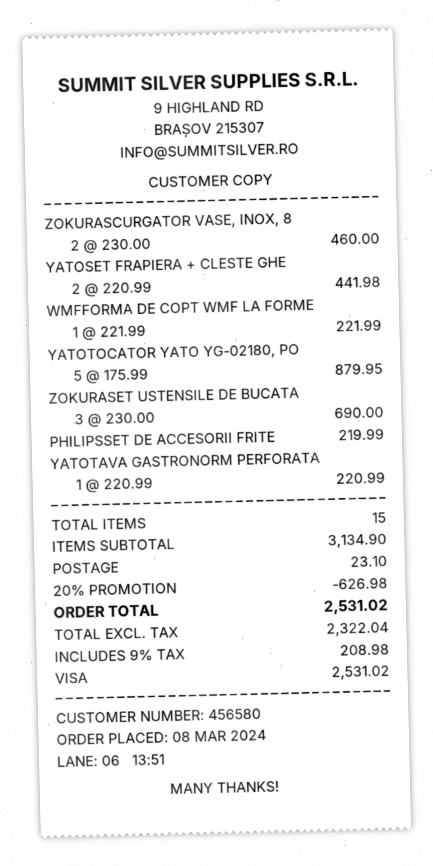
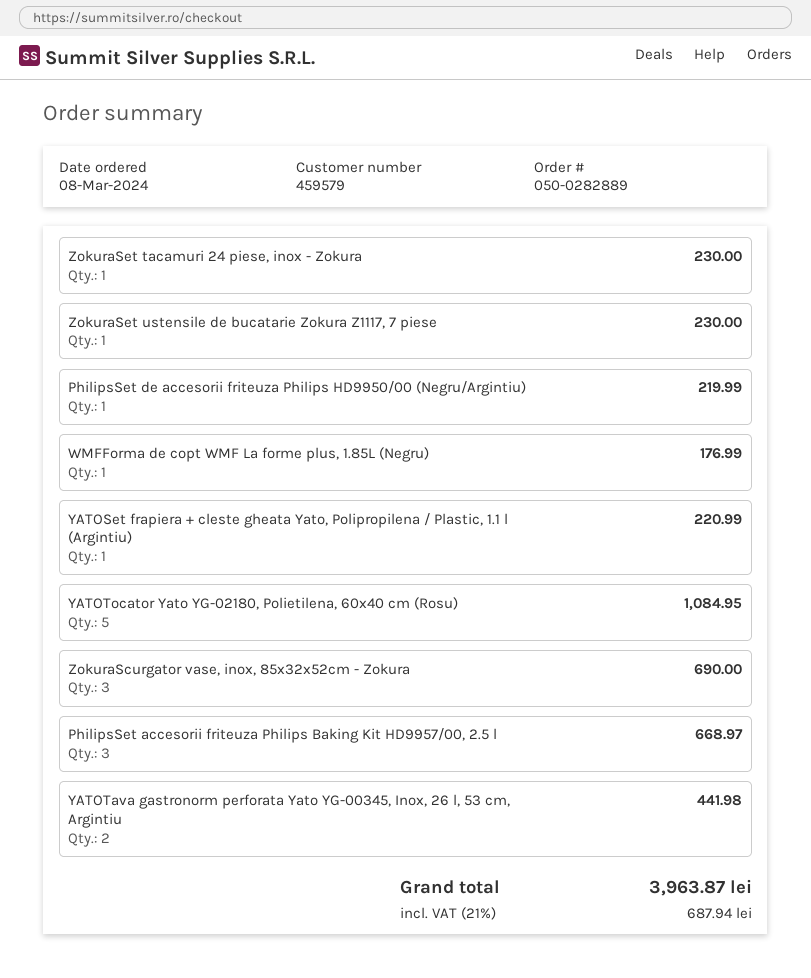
customer number: 456580 -> 459579
ZOKURASCURGATOR VASE, INOX, 8: 2 for 460.00 -> 3 for 690.00
YATOSET FRAPIERA + CLESTE GHE: 2 for 441.98 -> 1 for 220.99
WMFFORMA DE COPT WMF LA FORME: 1 for 221.99 -> 1 for 176.99
YATOTOCATOR YATO YG-02180, PO: 5 for 879.95 -> 5 for 1084.95
ZOKURASET USTENSILE DE BUCATA: 3 for 690.00 -> 1 for 230.00
YATOTAVA GASTRONORM PERFORATA: 1 for 220.99 -> 2 for 441.98
ZokuraSet tacamuri 24 piese, inox - Zokura: none -> 1 for 230.00
PhilipsSet accesorii friteuza Philips Baking Kit HD9957/00, 2.5 l: none -> 3 for 668.97
discount: 20% = 626.98 -> none
shipping: 23.10 -> none
tax: 9% = 208.98 -> 21% = 687.94
total: 2531.02 -> 3963.87

